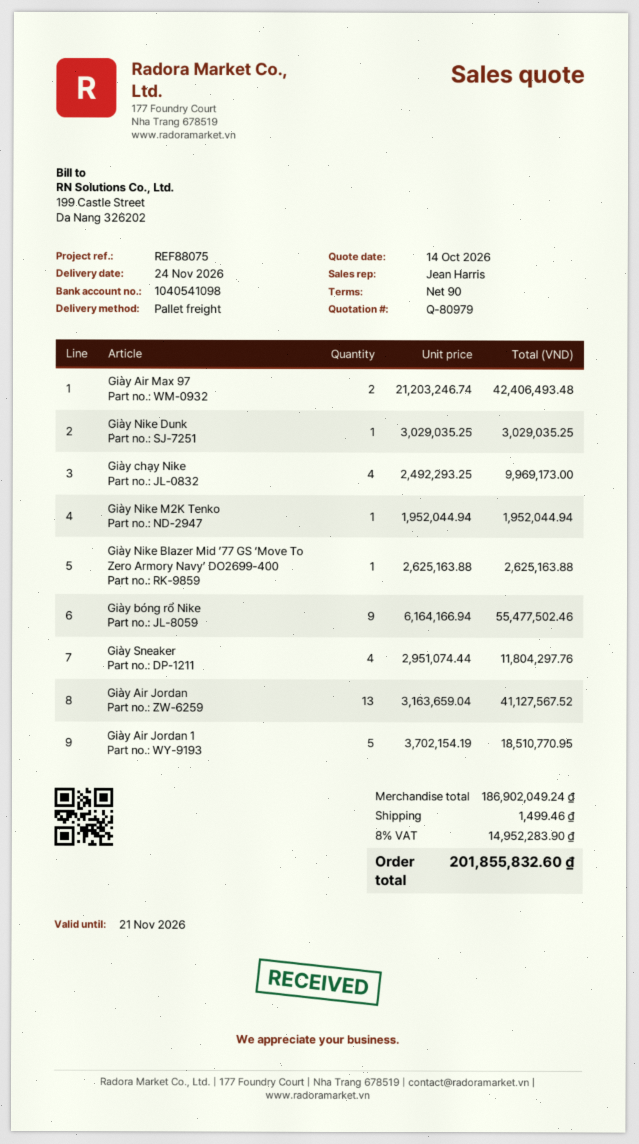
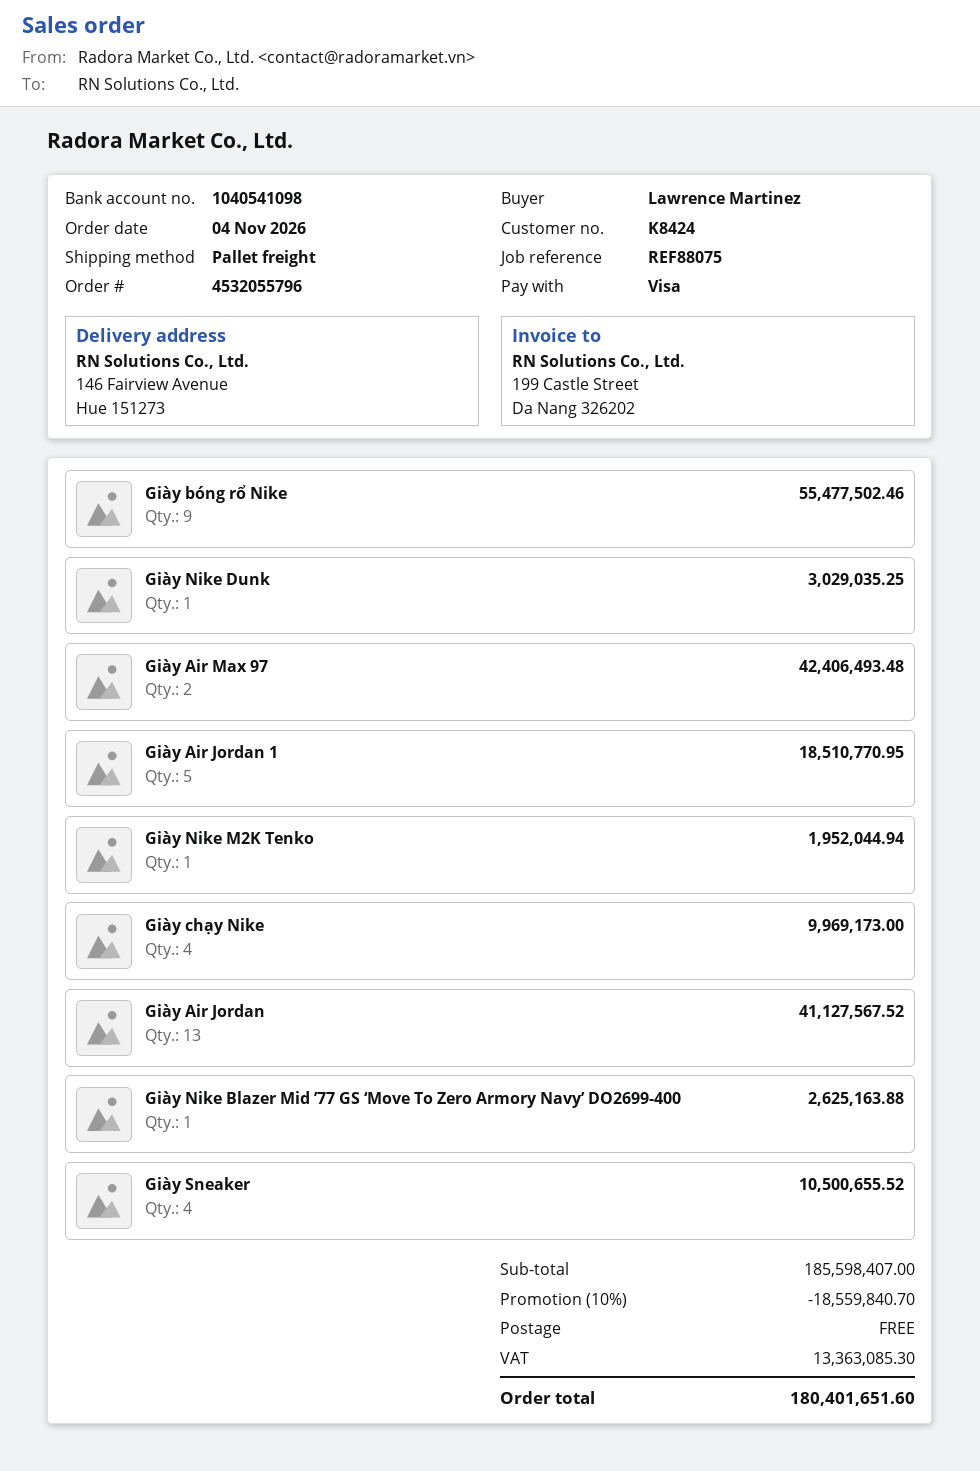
Giày Sneaker: 4 for 11804297.76 -> 4 for 10500655.52
subtotal: 186902049.24 -> 185598407.00
discount: none -> 10% = 18559840.70
shipping: 1499.46 -> 0.00
tax: 14952283.90 -> 13363085.30
total: 201855832.60 -> 180401651.60

